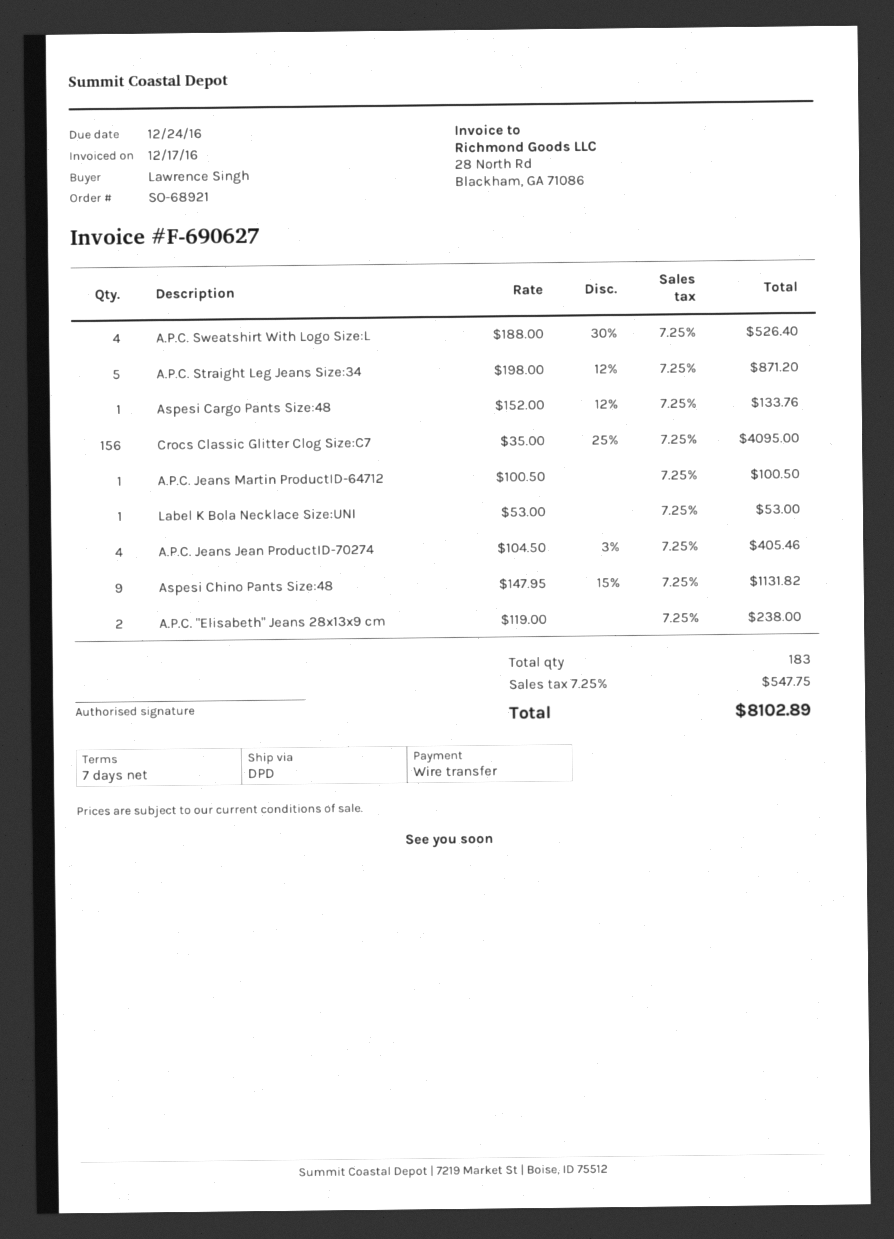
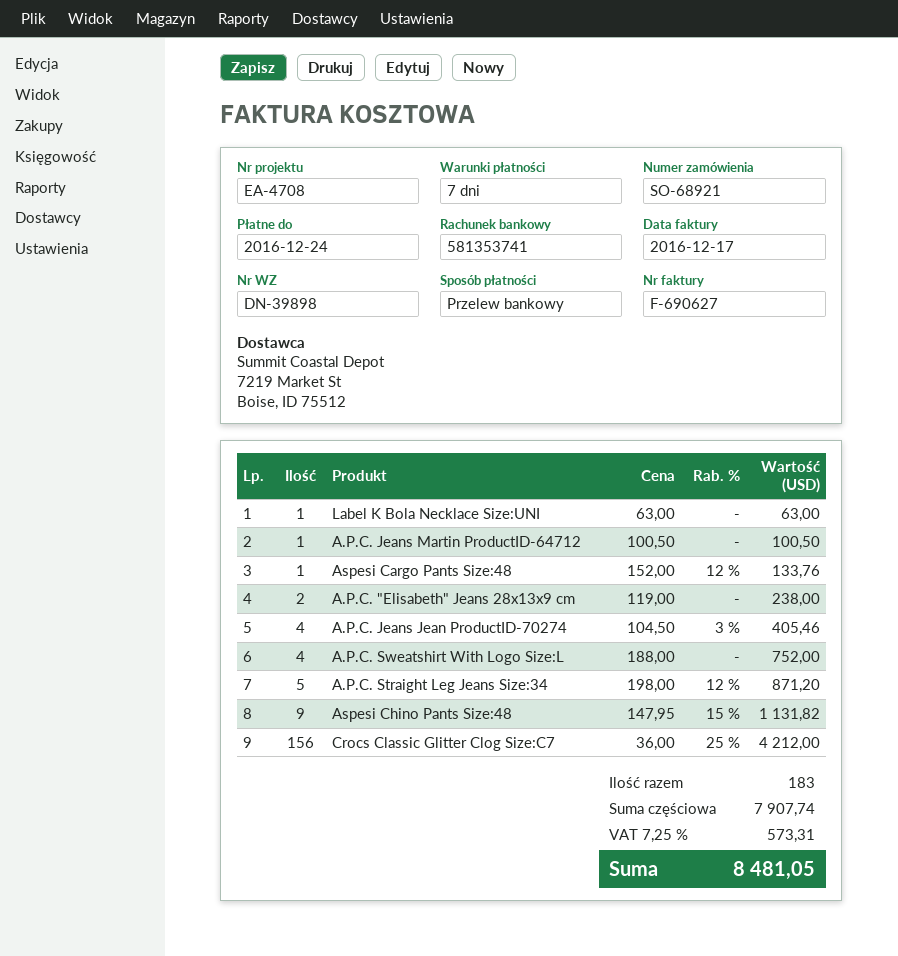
A.P.C. Sweatshirt With Logo Size:L: 4 x 188.00 - 30% = 526.40 -> 4 x 188.00 = 752.00
Crocs Classic Glitter Clog Size:C7: 156 x 35.00 - 25% = 4095.00 -> 156 x 36.00 - 25% = 4212.00
Label K Bola Necklace Size:UNI: 1 x 53.00 = 53.00 -> 1 x 63.00 = 63.00
tax: 7.25% = 547.75 -> 7.25% = 573.31
total: 8102.89 -> 8481.05

